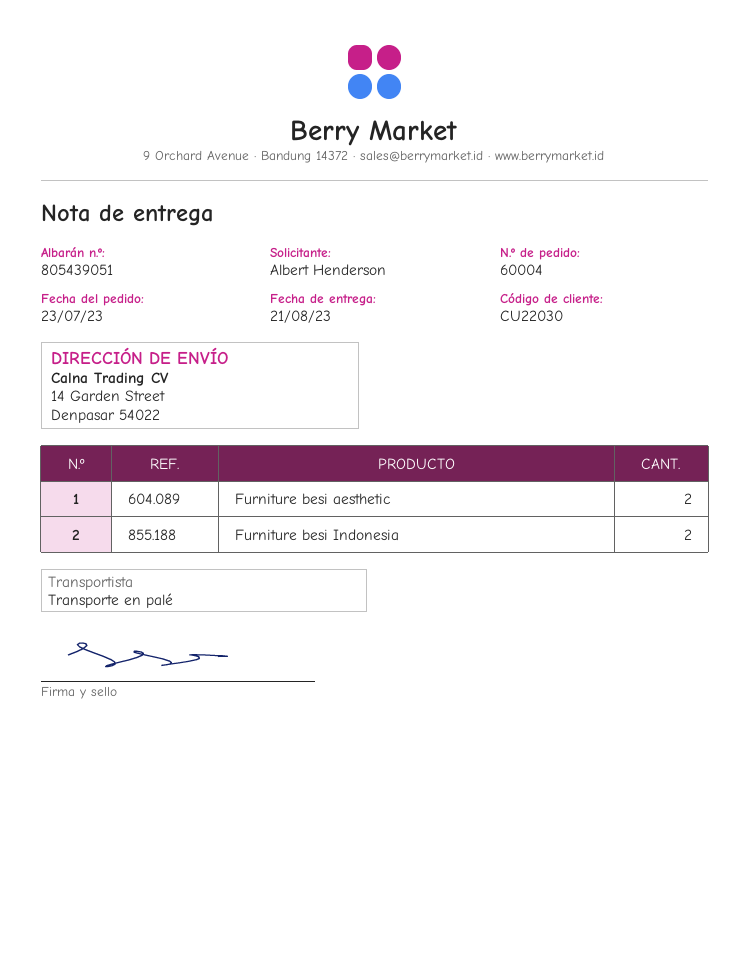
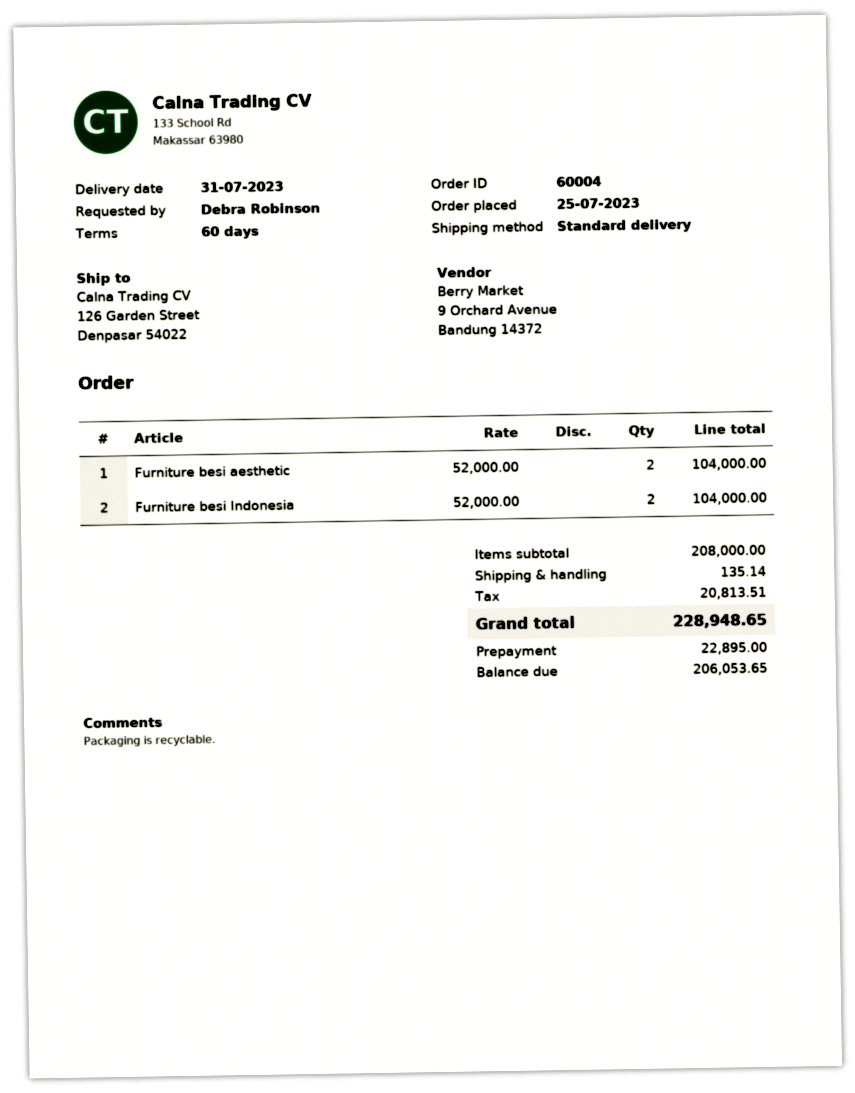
order date: 2023-07-23 -> 2023-07-25
delivery date: 2023-08-21 -> 2023-07-31
ordered by: Albert Henderson -> Debra Robinson
shipping method: pallet freight -> standard
ship to: 14 Garden Street, Denpasar 54022 -> 126 Garden Street, Denpasar 54022

